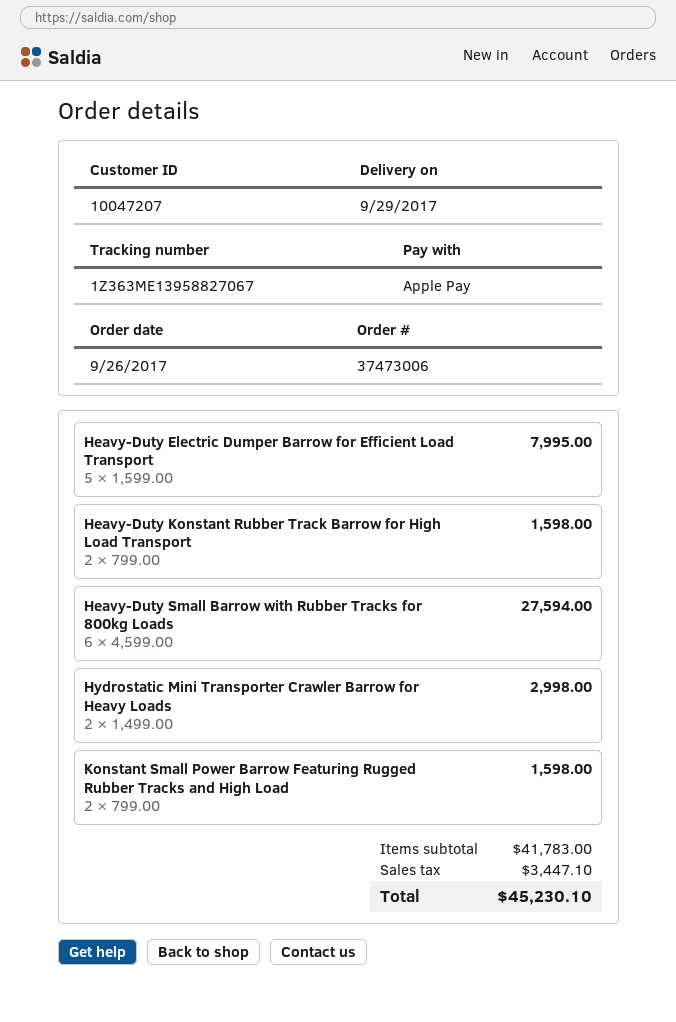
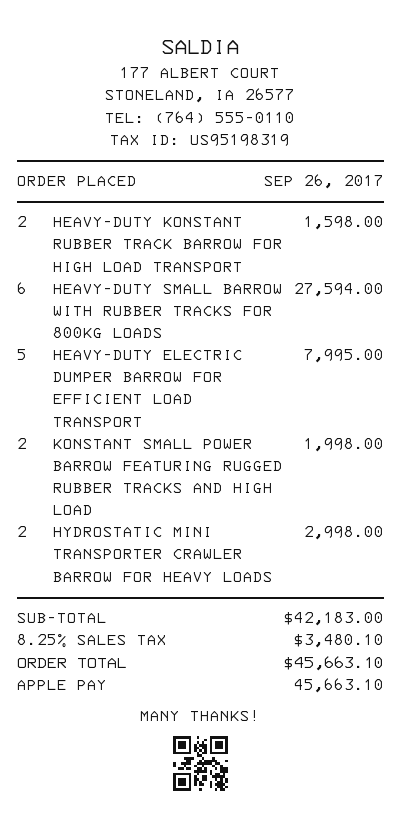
Konstant Small Power Barrow Featuring Rugged Rubber Tracks and High Load: 2 for 1598.00 -> 2 for 1998.00
subtotal: 41783.00 -> 42183.00
tax: 3447.10 -> 3480.10
total: 45230.10 -> 45663.10

